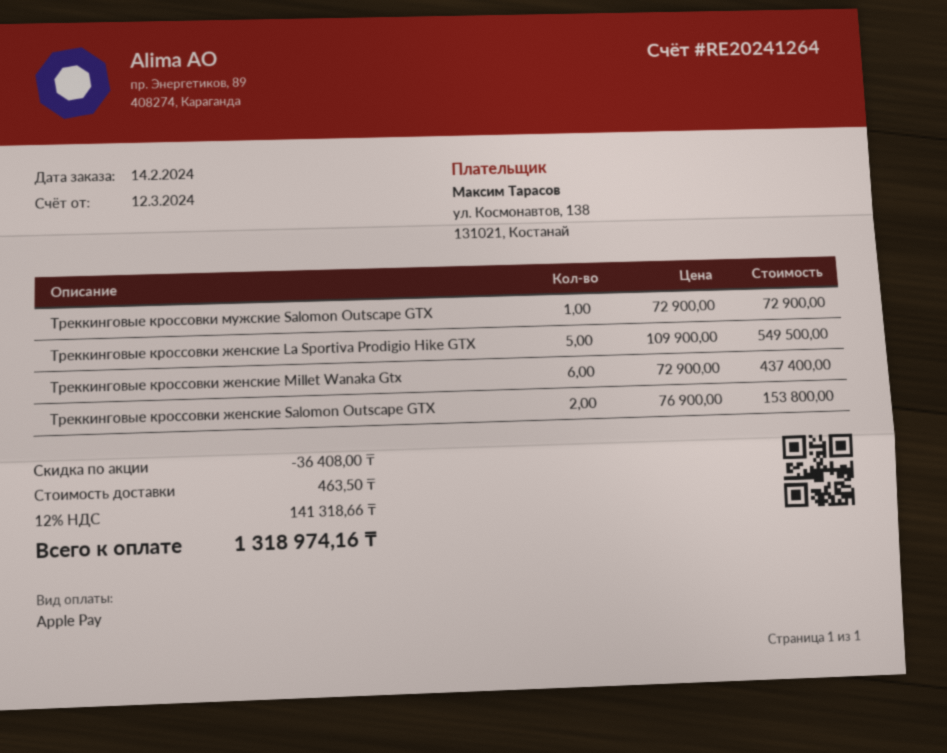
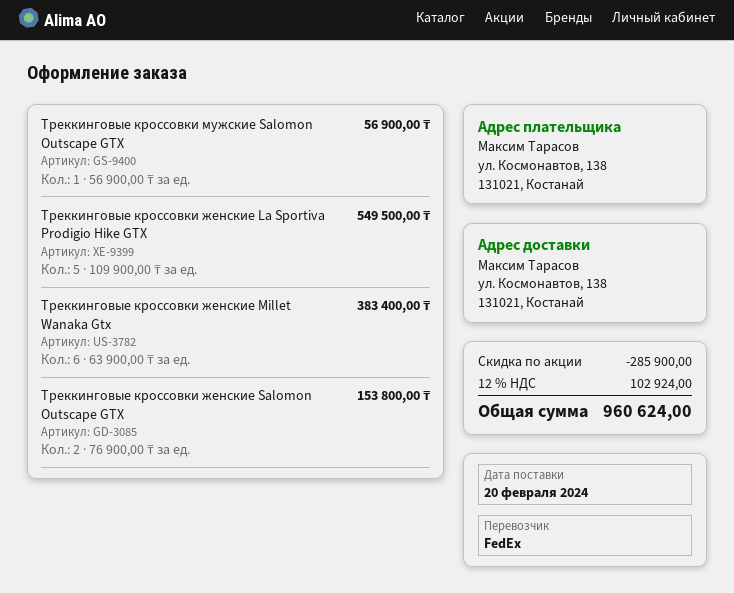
Треккинговые кроссовки мужские Salomon Outscape GTX: 1 x 72900.00 = 72900.00 -> 1 x 56900.00 = 56900.00
Треккинговые кроссовки женские Millet Wanaka Gtx: 6 x 72900.00 = 437400.00 -> 6 x 63900.00 = 383400.00
discount: 36408.00 -> 285900.00
shipping: 463.50 -> none
tax: 12% = 141318.66 -> 12% = 102924.00
total: 1318974.16 -> 960624.00

